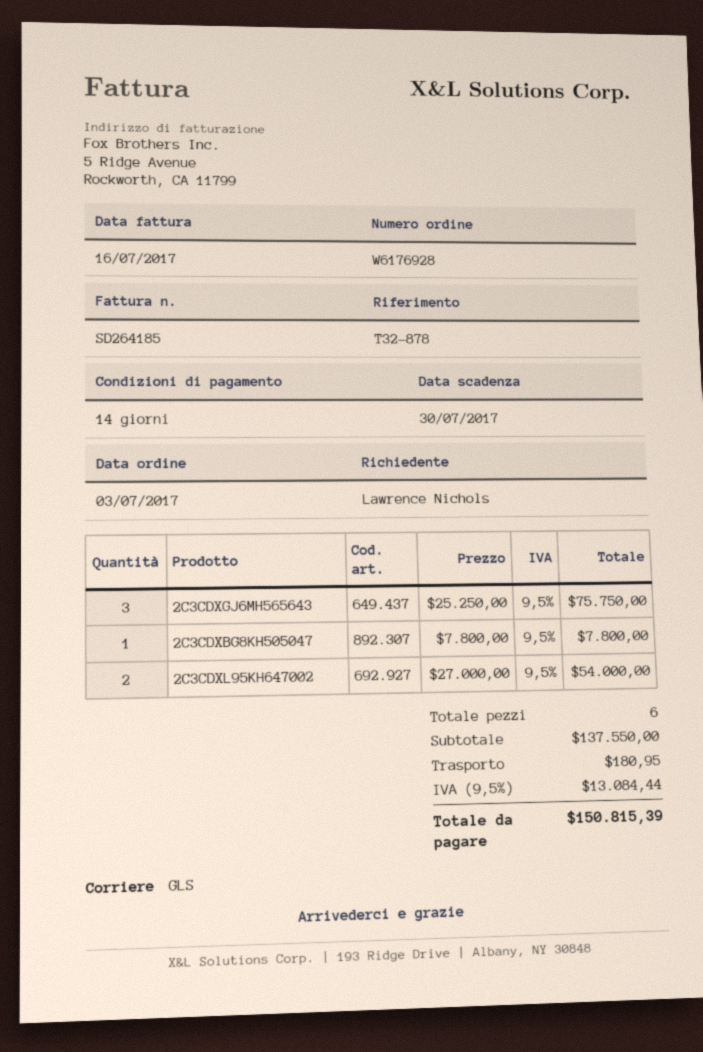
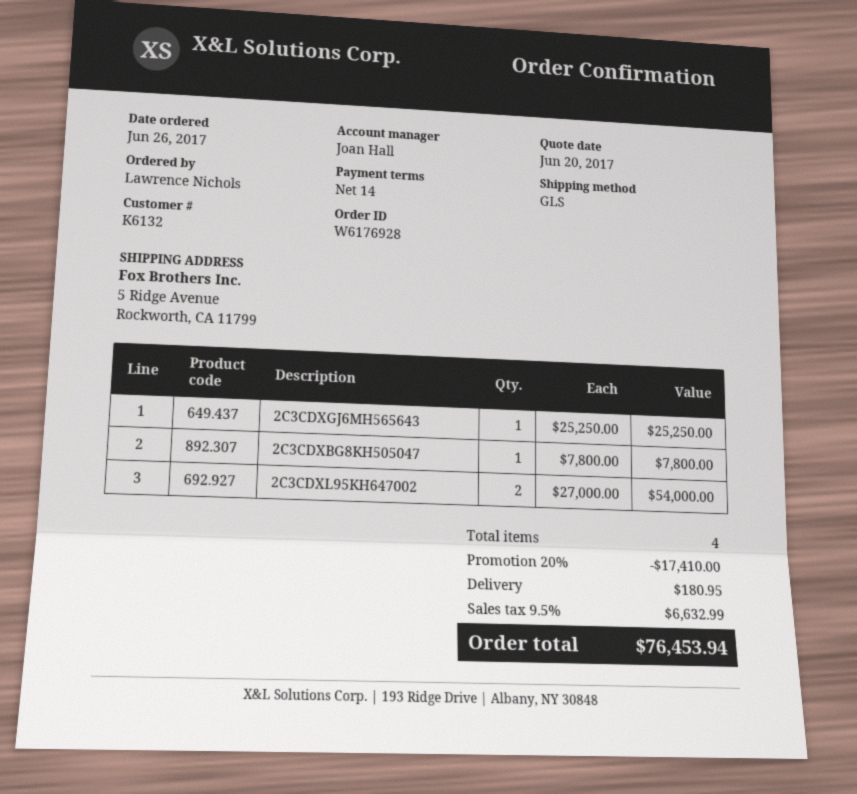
order date: 2017-07-03 -> 2017-06-26
2C3CDXGJ6MH565643: 3 x 25250.00 = 75750.00 -> 1 x 25250.00 = 25250.00
total quantity: 6 -> 4
discount: none -> 20% = 17410.00
tax: 9.5% = 13084.44 -> 9.5% = 6632.99
total: 150815.39 -> 76453.94

